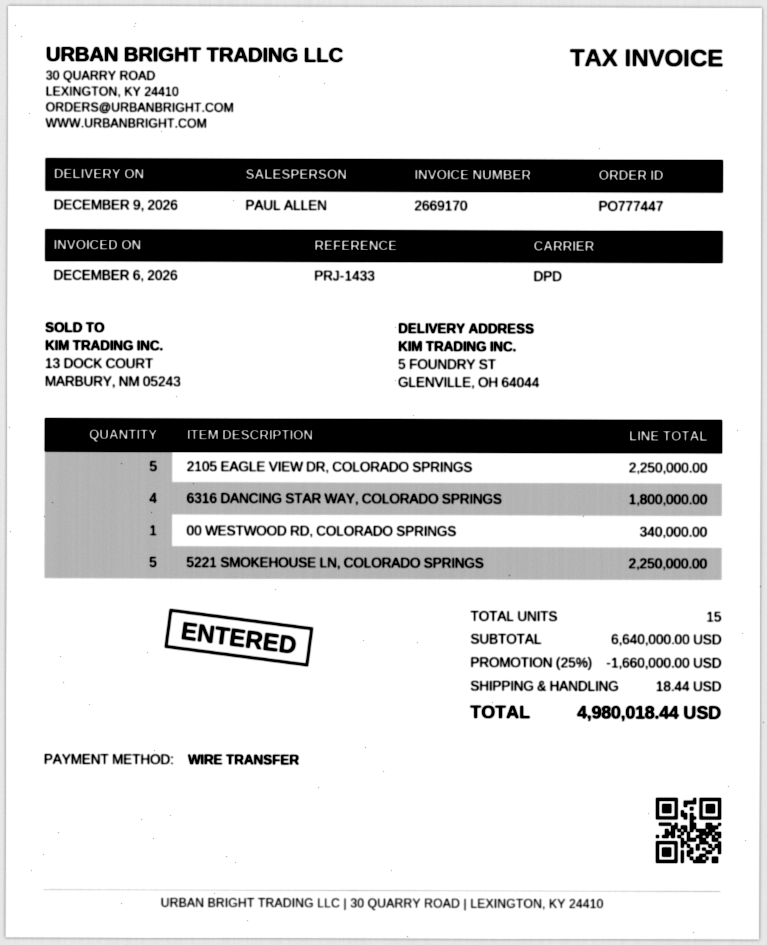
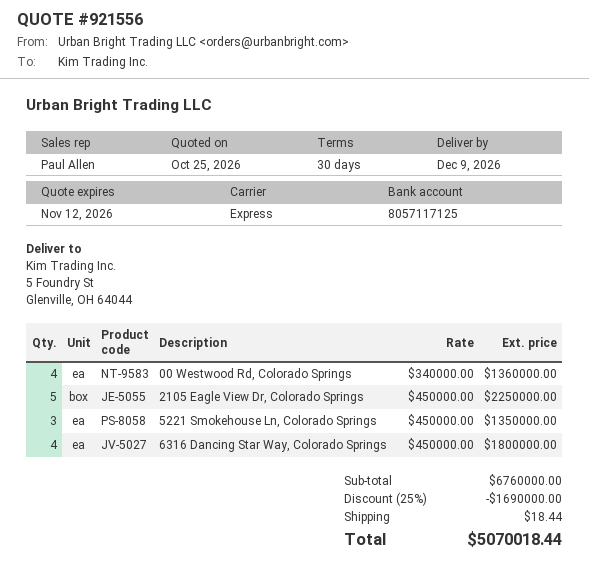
shipping method: DPD -> express
00 WESTWOOD RD, COLORADO SPRINGS: 1 for 340000.00 -> 4 for 1360000.00
5221 SMOKEHOUSE LN, COLORADO SPRINGS: 5 for 2250000.00 -> 3 for 1350000.00
subtotal: 6640000.00 -> 6760000.00
discount: 25% = 1660000.00 -> 25% = 1690000.00
total: 4980018.44 -> 5070018.44

